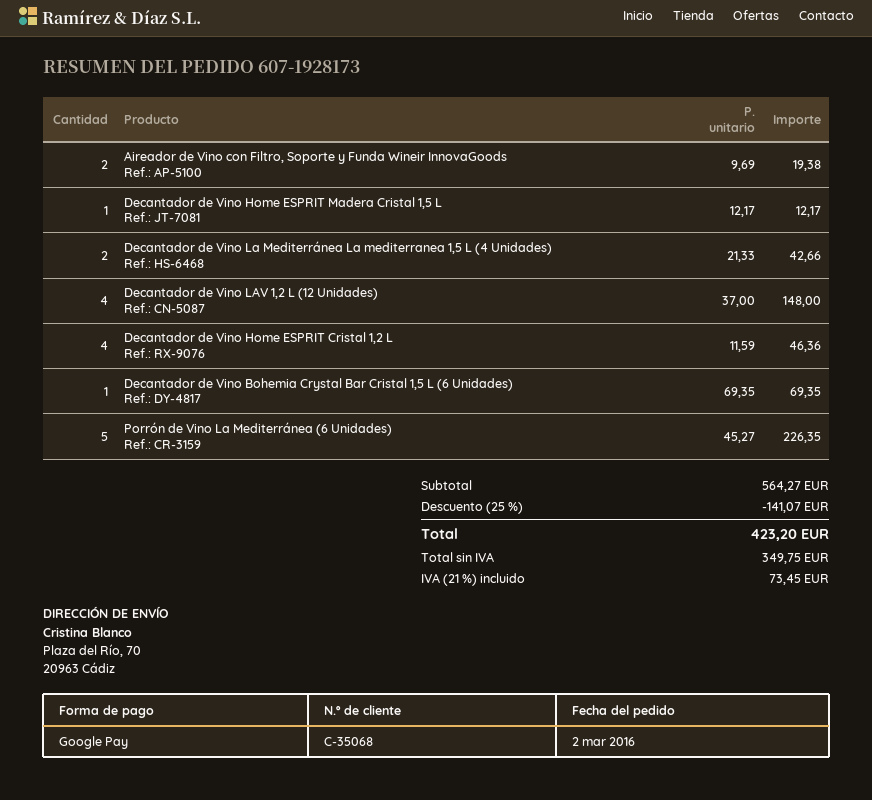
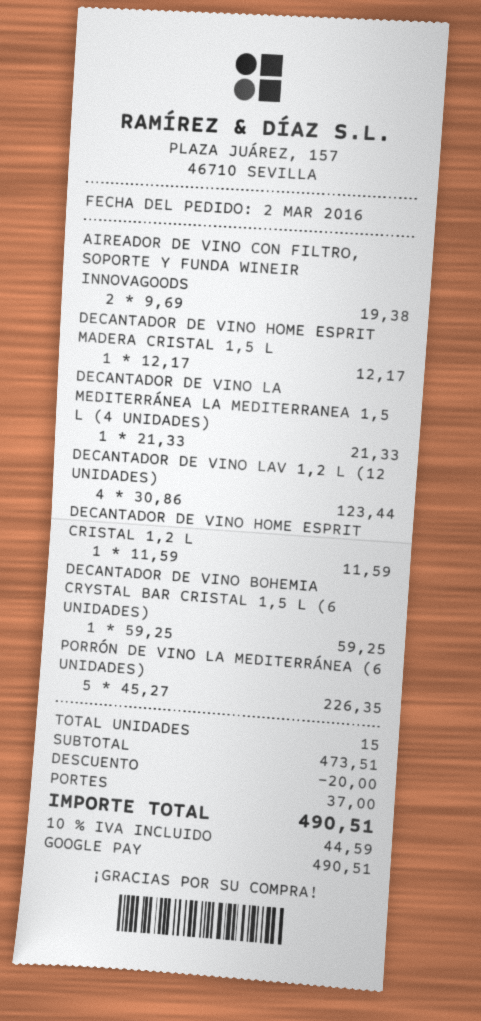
Decantador de Vino La Mediterránea La mediterranea 1,5 L (4 Unidades): 2 x 21.33 = 42.66 -> 1 x 21.33 = 21.33
Decantador de Vino LAV 1,2 L (12 Unidades): 4 x 37.00 = 148.00 -> 4 x 30.86 = 123.44
Decantador de Vino Home ESPRIT Cristal 1,2 L: 4 x 11.59 = 46.36 -> 1 x 11.59 = 11.59
Decantador de Vino Bohemia Crystal Bar Cristal 1,5 L (6 Unidades): 1 x 69.35 = 69.35 -> 1 x 59.25 = 59.25
subtotal: 564.27 -> 473.51
discount: 141.07 -> 20.00
shipping: none -> 37.00
tax: 21% = 73.45 -> 10% = 44.59
total: 423.20 -> 490.51

